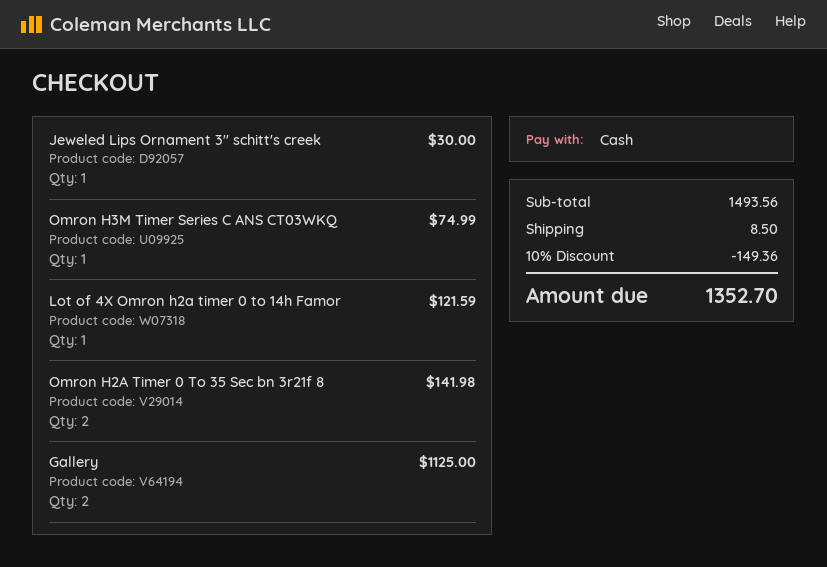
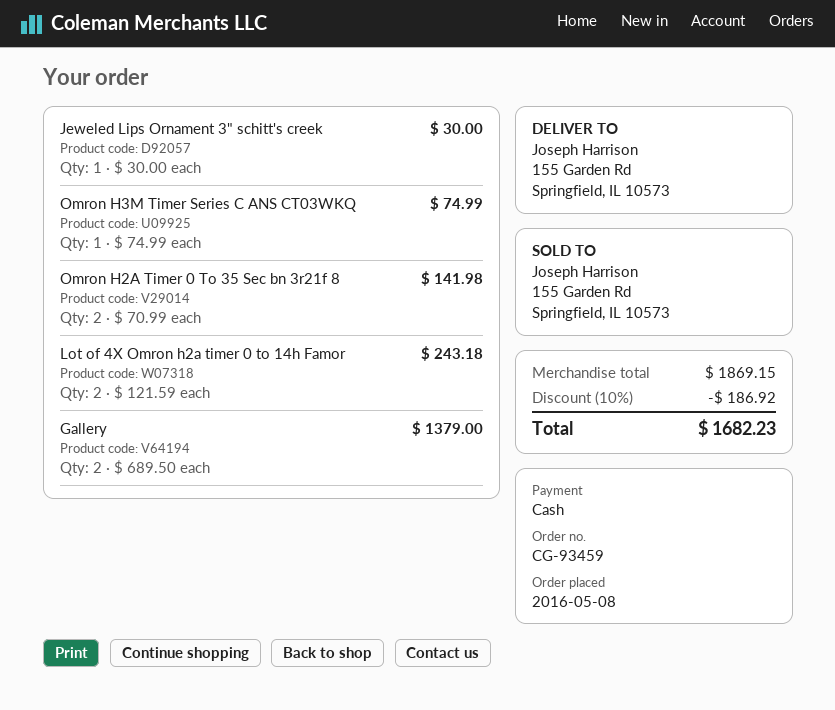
Lot of 4X Omron h2a timer 0 to 14h Famor: 1 for 121.59 -> 2 for 243.18
Gallery: 2 for 1125.00 -> 2 for 1379.00
subtotal: 1493.56 -> 1869.15
discount: 10% = 149.36 -> 10% = 186.92
shipping: 8.50 -> none
total: 1352.70 -> 1682.23

